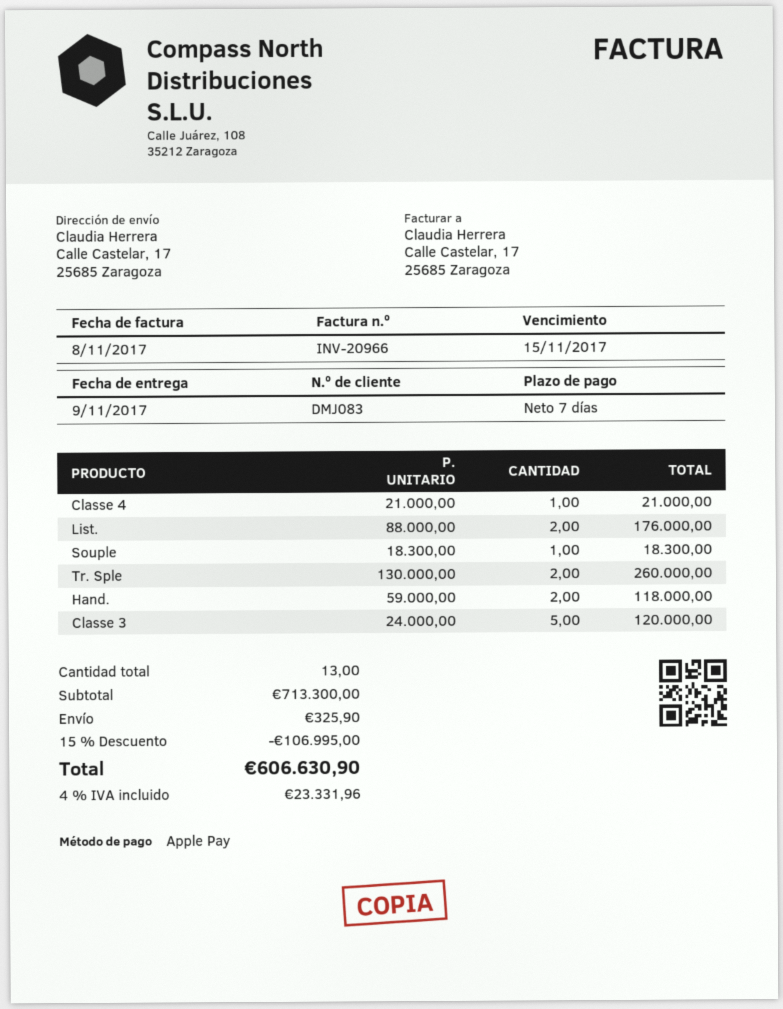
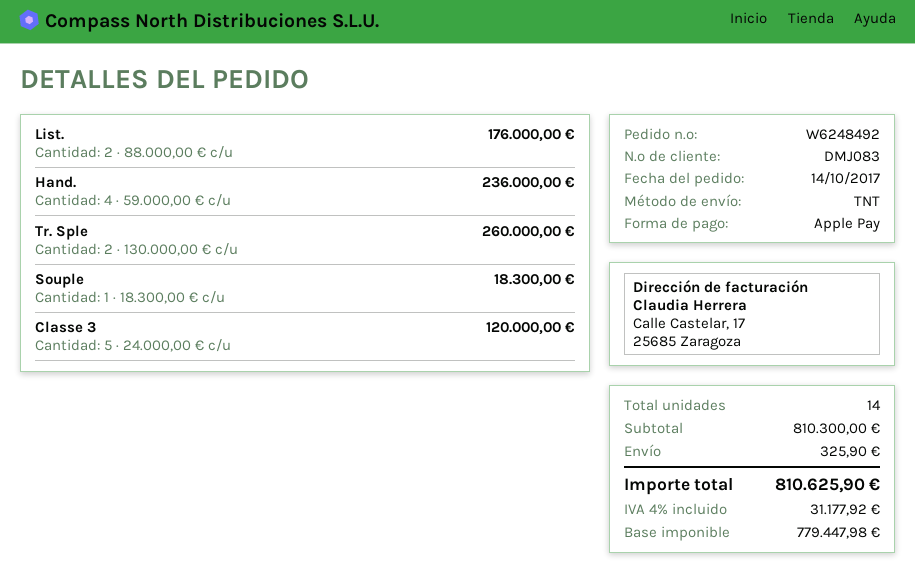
Classe 4: 1 x 21000.00 = 21000.00 -> none
Hand.: 2 x 59000.00 = 118000.00 -> 4 x 59000.00 = 236000.00
total quantity: 13 -> 14
subtotal: 713300.00 -> 810300.00
discount: 15% = 106995.00 -> none
tax: 4% = 23331.96 -> 4% = 31177.92
total: 606630.90 -> 810625.90

